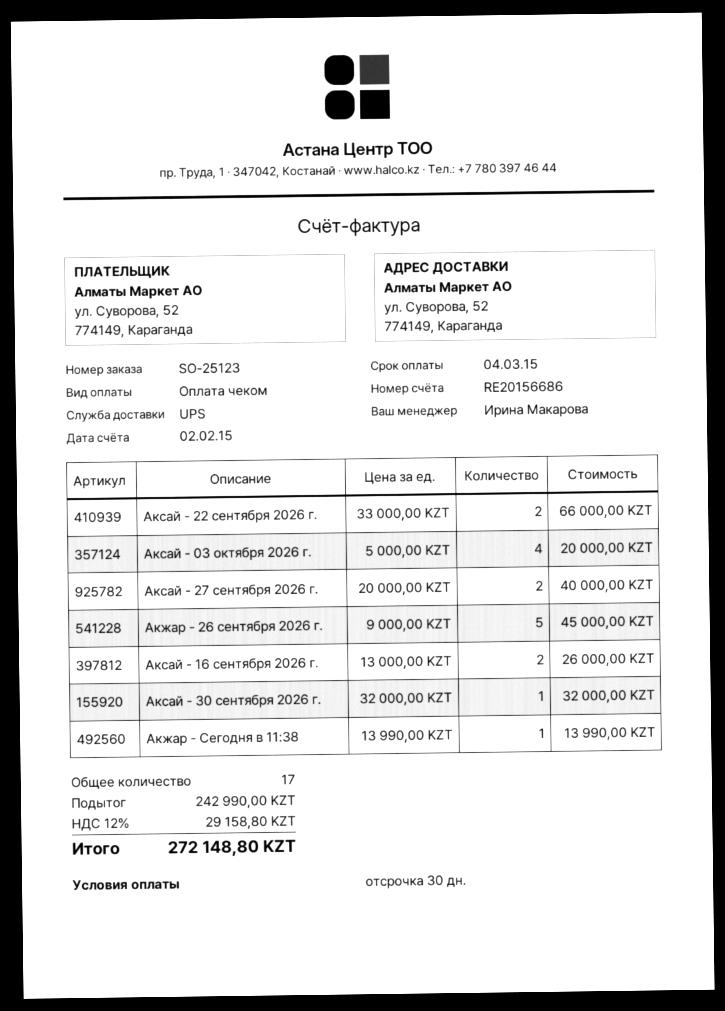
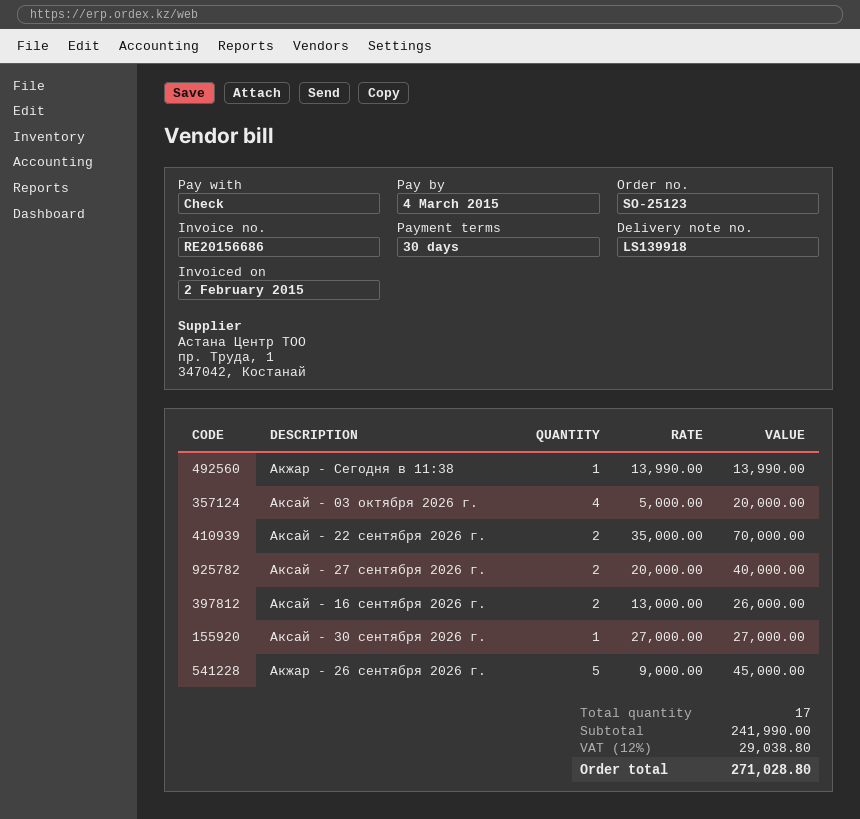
Аксай - 22 сентября 2026 г.: 2 x 33000.00 = 66000.00 -> 2 x 35000.00 = 70000.00
Аксай - 30 сентября 2026 г.: 1 x 32000.00 = 32000.00 -> 1 x 27000.00 = 27000.00
subtotal: 242990.00 -> 241990.00
tax: 12% = 29158.80 -> 12% = 29038.80
total: 272148.80 -> 271028.80

